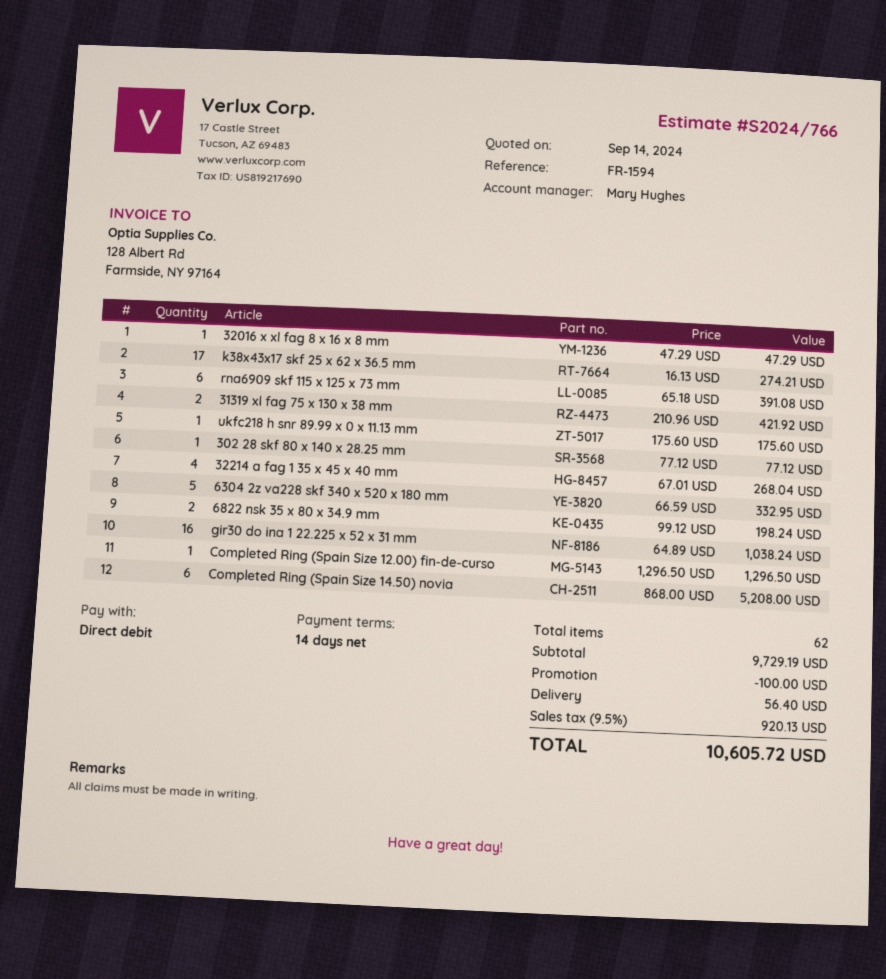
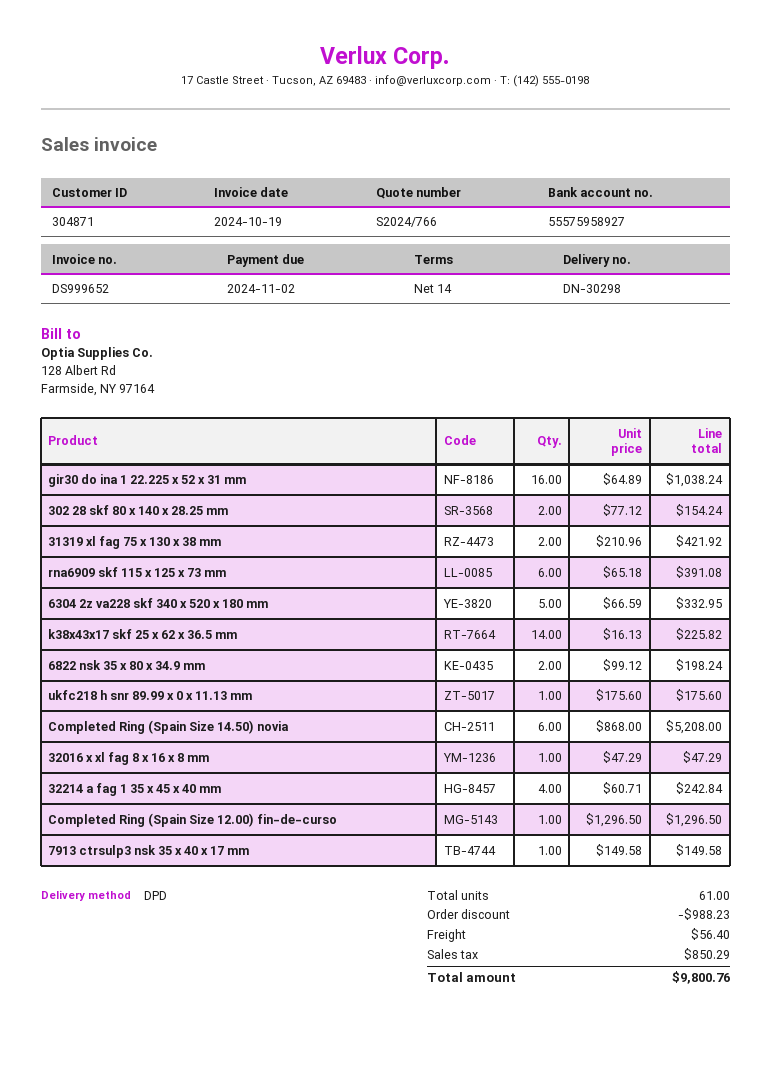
k38x43x17 skf 25 x 62 x 36.5 mm: 17 x 16.13 = 274.21 -> 14 x 16.13 = 225.82
302 28 skf 80 x 140 x 28.25 mm: 1 x 77.12 = 77.12 -> 2 x 77.12 = 154.24
32214 a fag 1 35 x 45 x 40 mm: 4 x 67.01 = 268.04 -> 4 x 60.71 = 242.84
7913 ctrsulp3 nsk 35 x 40 x 17 mm: none -> 1 x 149.58 = 149.58
total quantity: 62 -> 61
discount: 100.00 -> 988.23
tax: 920.13 -> 850.29
total: 10605.72 -> 9800.76

